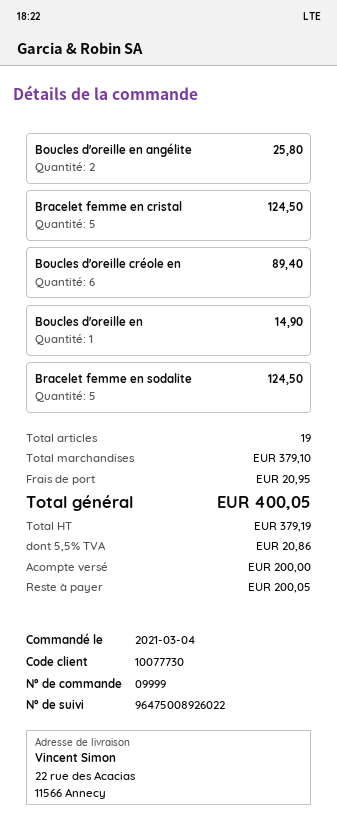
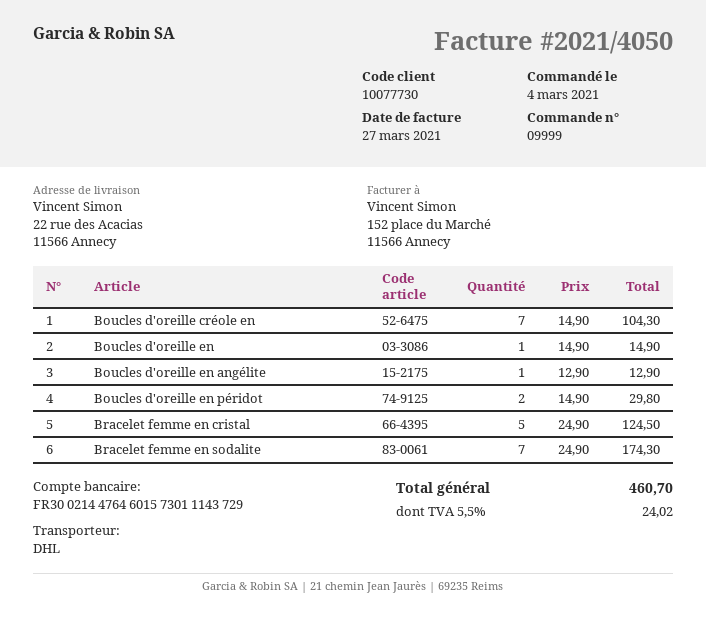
Boucles d'oreille en angélite: 2 for 25.80 -> 1 for 12.90
Boucles d'oreille créole en: 6 for 89.40 -> 7 for 104.30
Bracelet femme en sodalite: 5 for 124.50 -> 7 for 174.30
Boucles d'oreille en péridot: none -> 2 for 29.80
shipping: 20.95 -> none
tax: 5.5% = 20.86 -> 5.5% = 24.02
total: 400.05 -> 460.70

